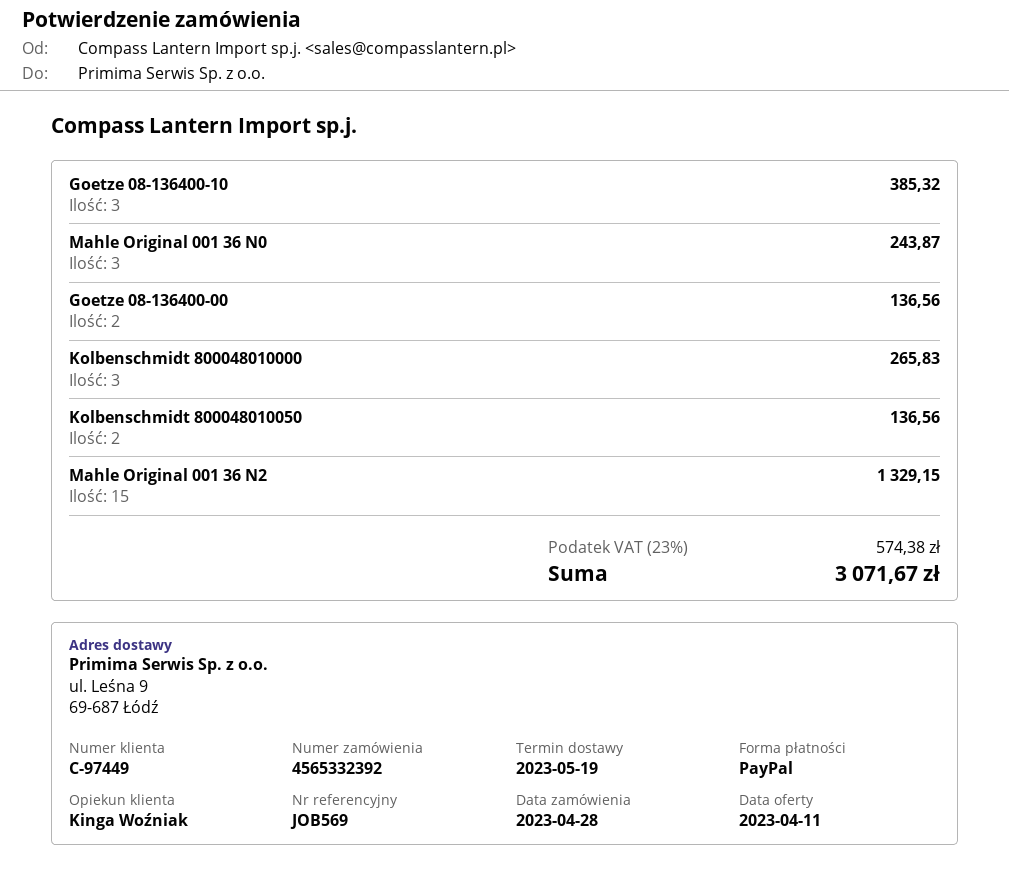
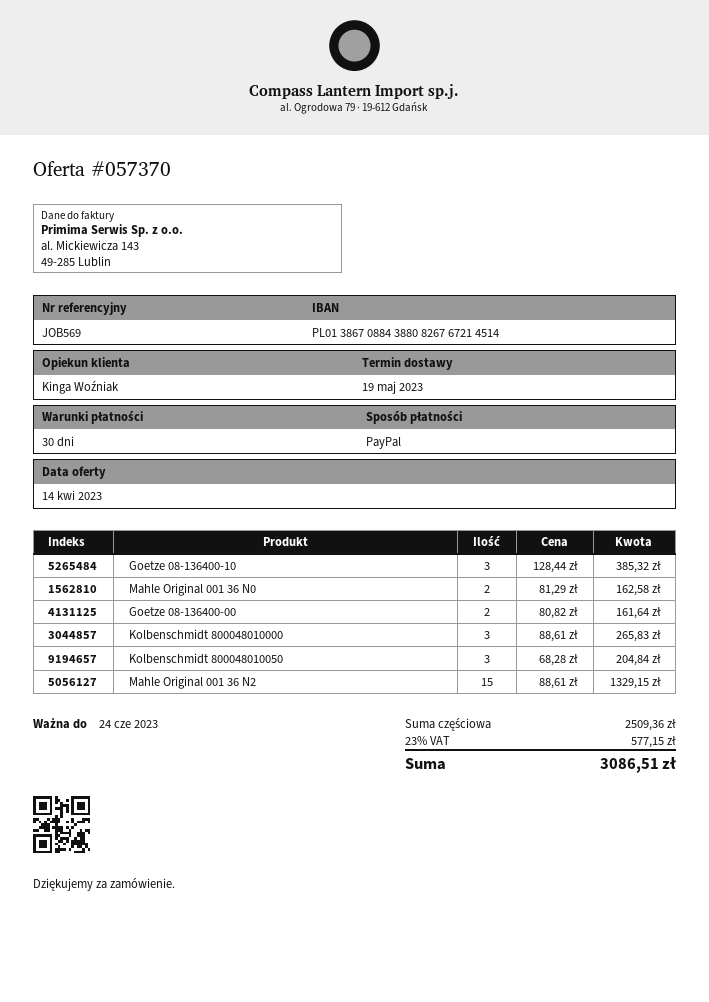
quote date: 2023-04-11 -> 2023-04-14
Mahle Original 001 36 N0: 3 for 243.87 -> 2 for 162.58
Goetze 08-136400-00: 2 for 136.56 -> 2 for 161.64
Kolbenschmidt 800048010050: 2 for 136.56 -> 3 for 204.84
tax: 23% = 574.38 -> 23% = 577.15
total: 3071.67 -> 3086.51

